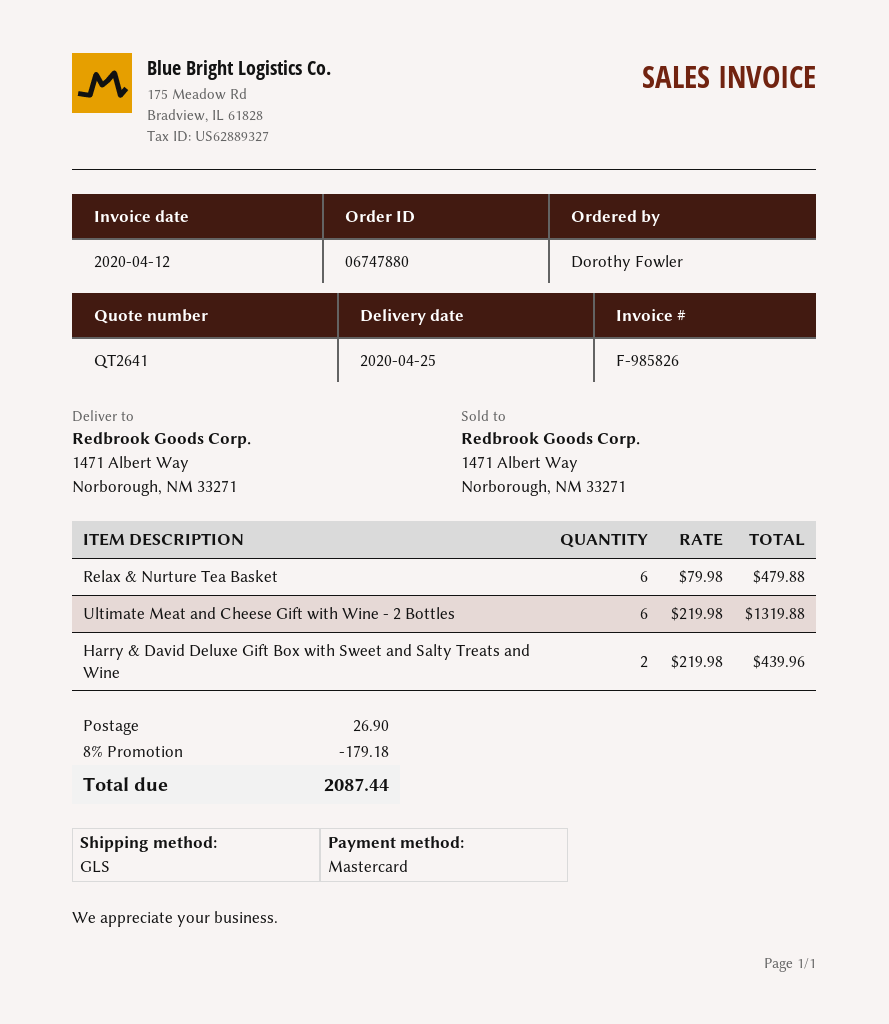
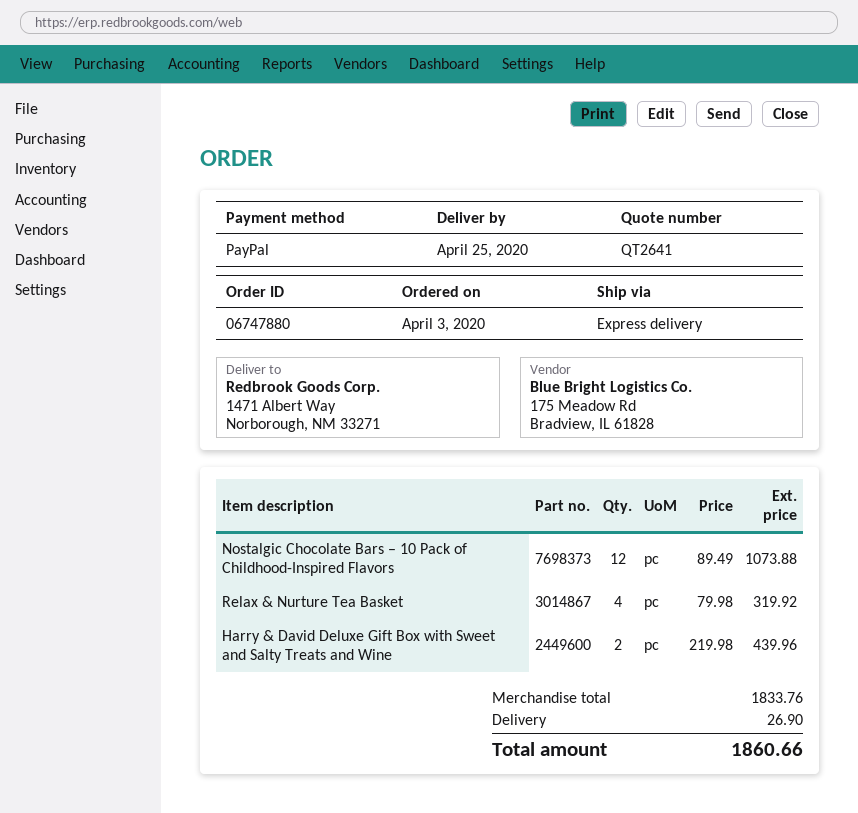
payment method: Mastercard -> PayPal
shipping method: GLS -> express
Relax & Nurture Tea Basket: 6 x 79.98 = 479.88 -> 4 x 79.98 = 319.92
Ultimate Meat and Cheese Gift with Wine - 2 Bottles: 6 x 219.98 = 1319.88 -> none
Nostalgic Chocolate Bars – 10 Pack of Childhood-Inspired Flavors: none -> 12 x 89.49 = 1073.88
discount: 8% = 179.18 -> none
total: 2087.44 -> 1860.66

